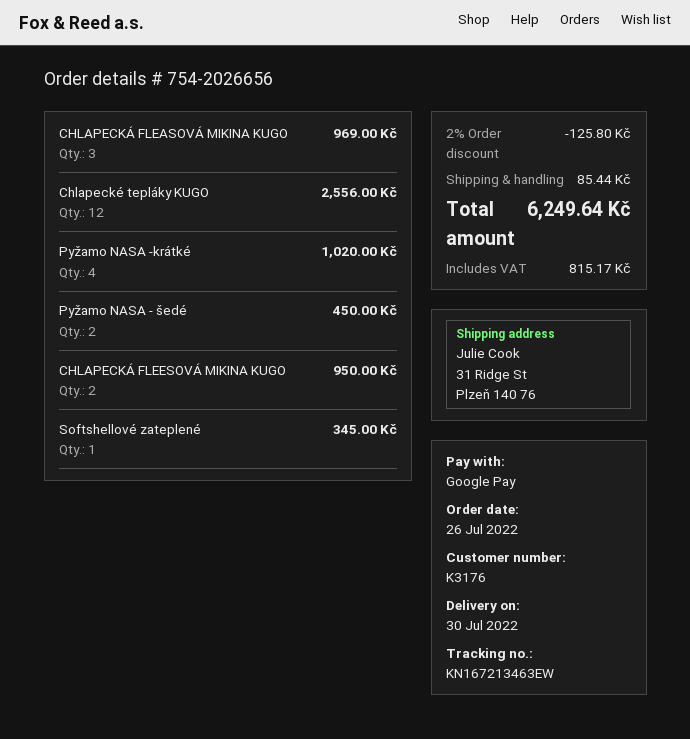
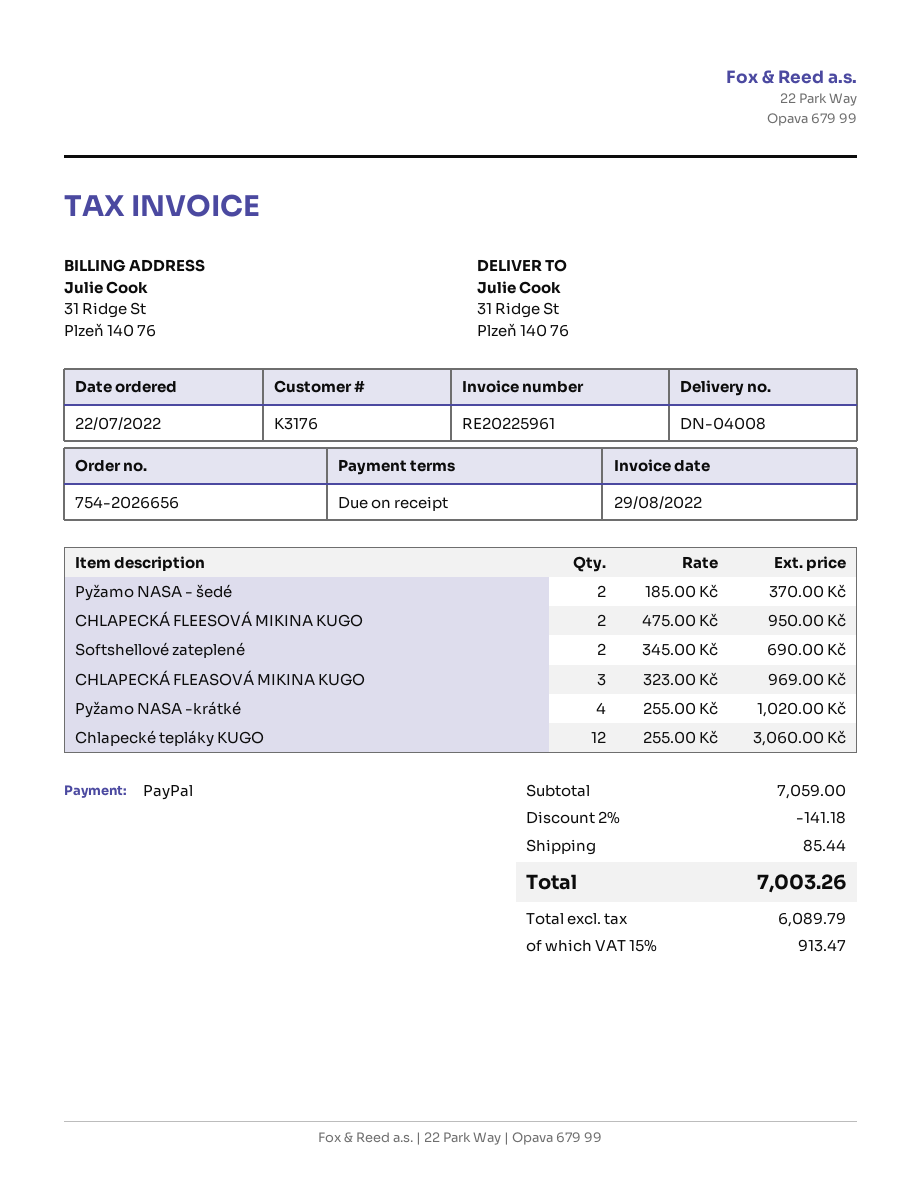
order date: 2022-07-26 -> 2022-07-22
payment method: Google Pay -> PayPal
Chlapecké tepláky KUGO: 12 for 2556.00 -> 12 for 3060.00
Pyžamo NASA - šedé: 2 for 450.00 -> 2 for 370.00
Softshellové zateplené: 1 for 345.00 -> 2 for 690.00
discount: 2% = 125.80 -> 2% = 141.18
tax: 815.17 -> 913.47
total: 6249.64 -> 7003.26

